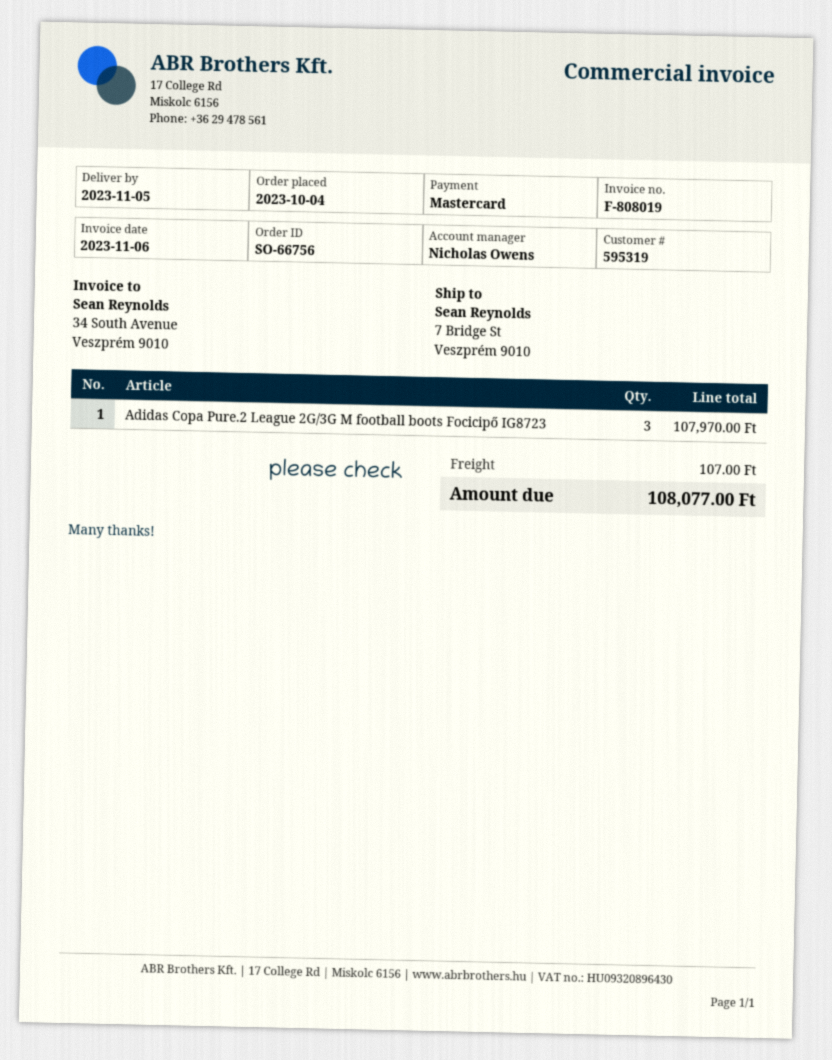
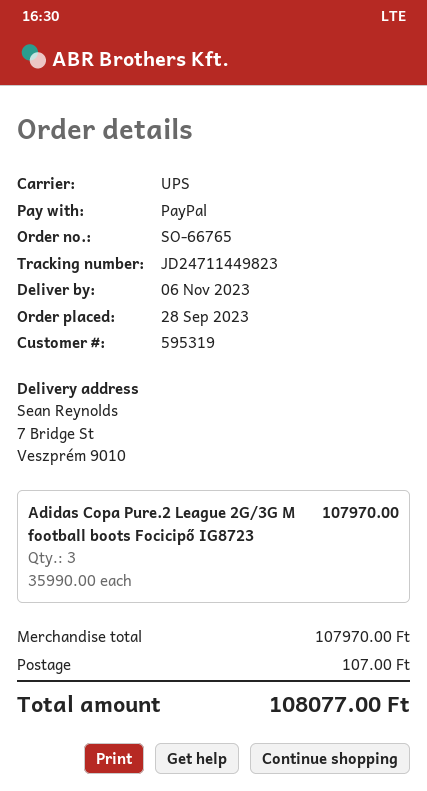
order number: SO-66756 -> SO-66765
order date: 2023-10-04 -> 2023-09-28
delivery date: 2023-11-05 -> 2023-11-06
payment method: Mastercard -> PayPal

